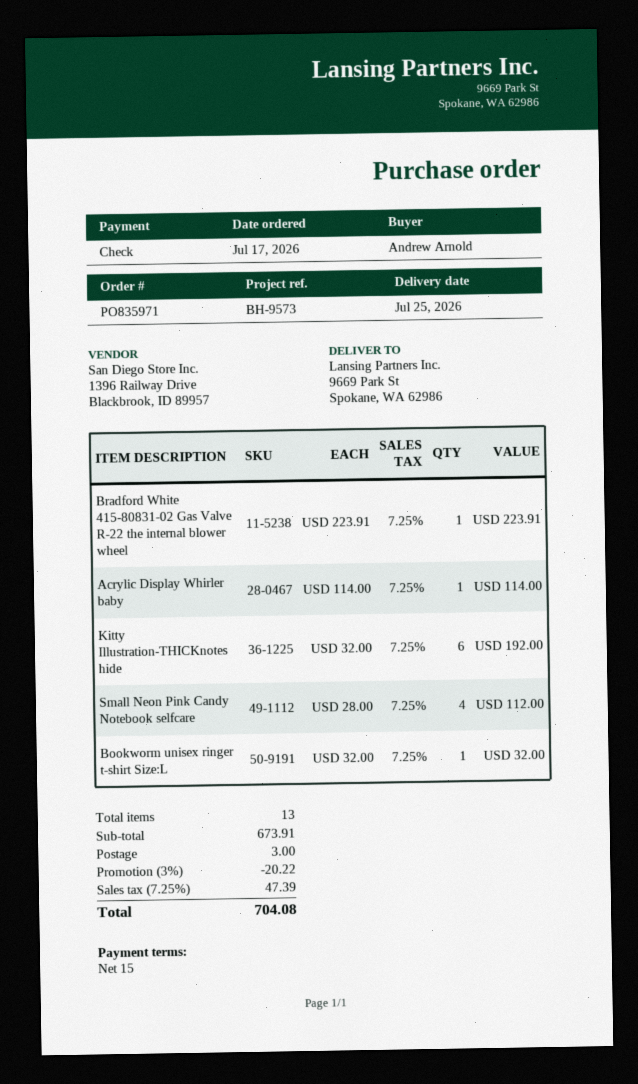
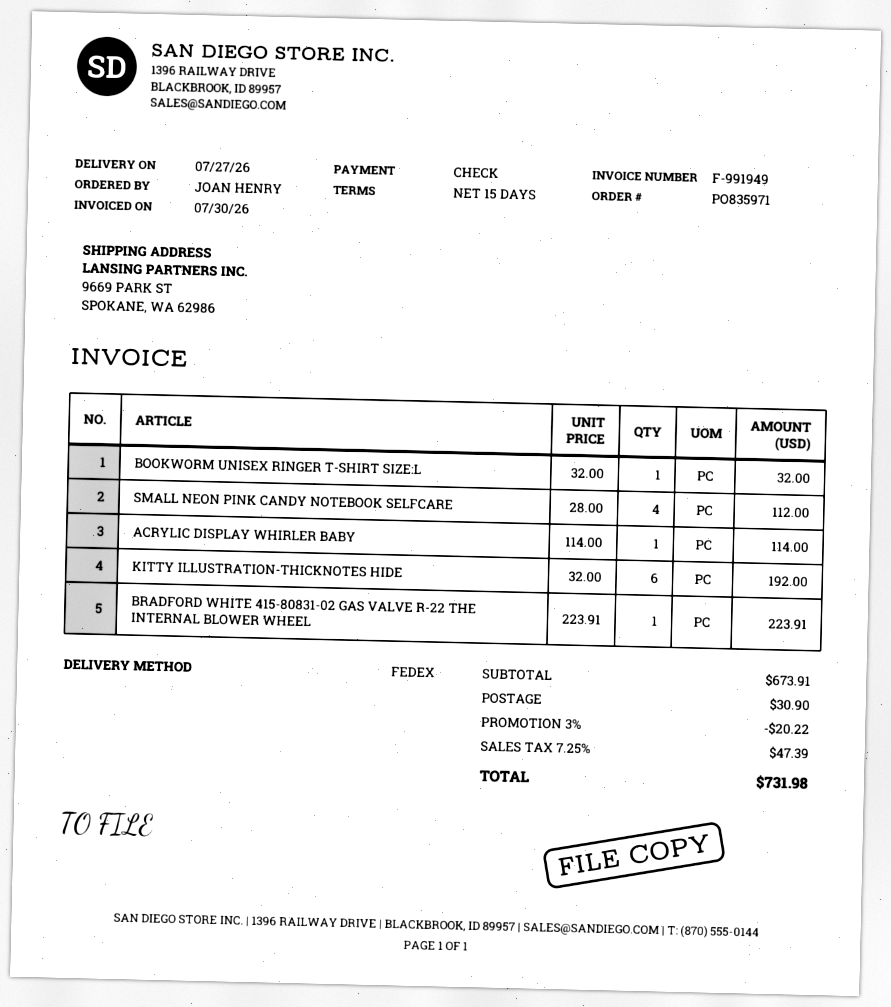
delivery date: 2026-07-25 -> 2026-07-27
ordered by: Andrew Arnold -> JOAN HENRY
shipping: 3.00 -> 30.90
total: 704.08 -> 731.98

